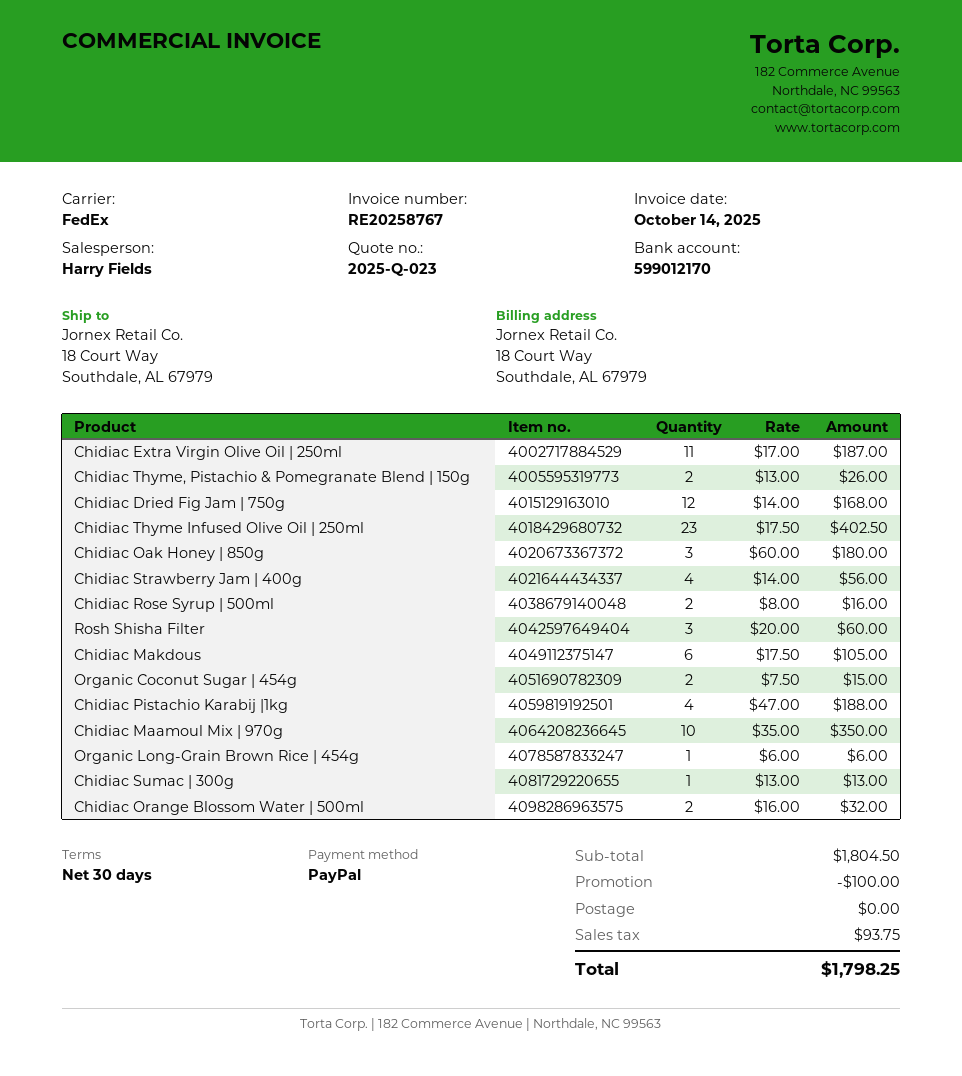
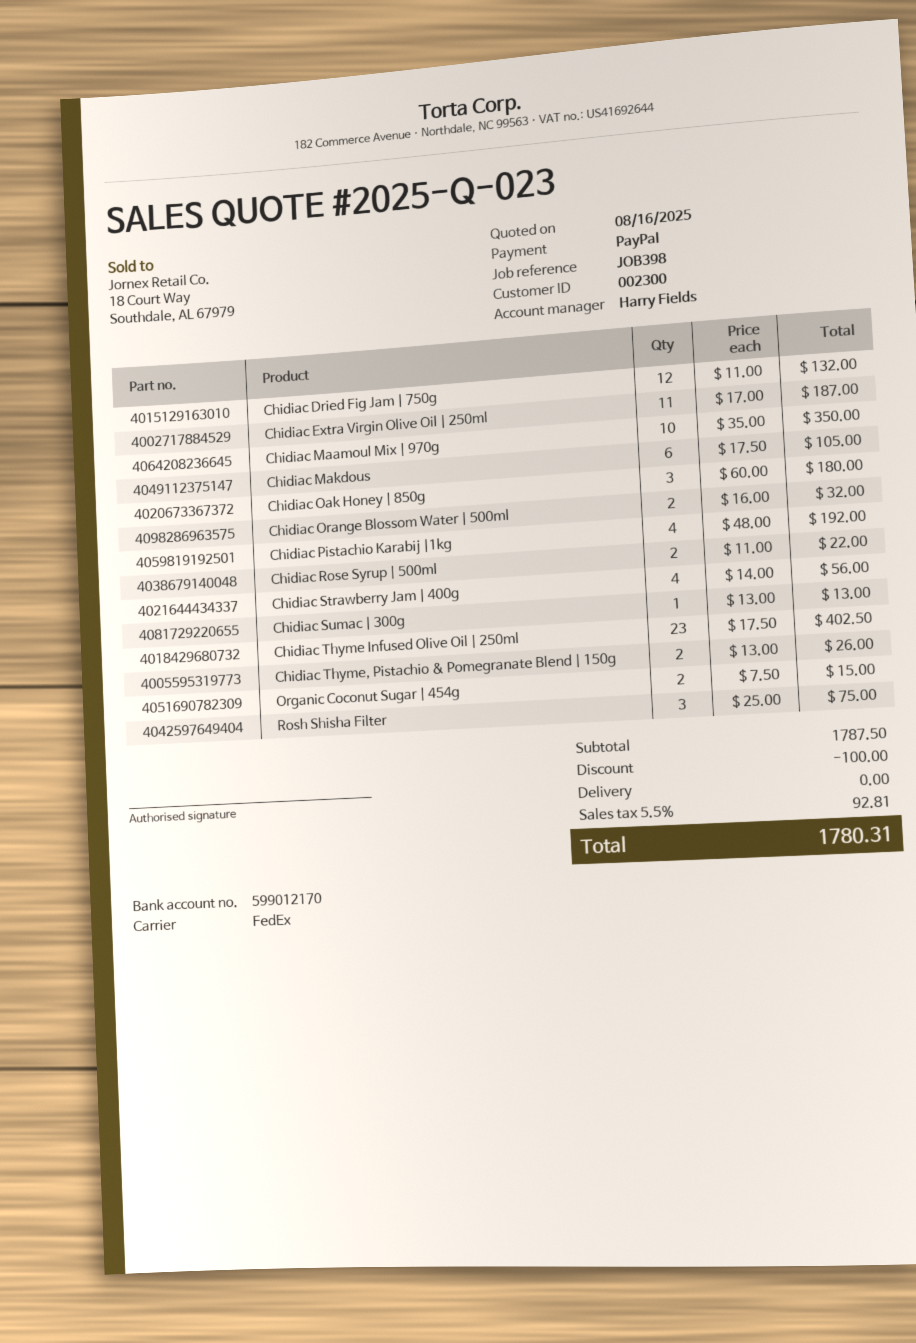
Chidiac Dried Fig Jam | 750g: 12 x 14.00 = 168.00 -> 12 x 11.00 = 132.00
Chidiac Rose Syrup | 500ml: 2 x 8.00 = 16.00 -> 2 x 11.00 = 22.00
Rosh Shisha Filter: 3 x 20.00 = 60.00 -> 3 x 25.00 = 75.00
Chidiac Pistachio Karabij |1kg: 4 x 47.00 = 188.00 -> 4 x 48.00 = 192.00
Organic Long-Grain Brown Rice | 454g: 1 x 6.00 = 6.00 -> none
subtotal: 1804.50 -> 1787.50
tax: 93.75 -> 92.81
total: 1798.25 -> 1780.31

